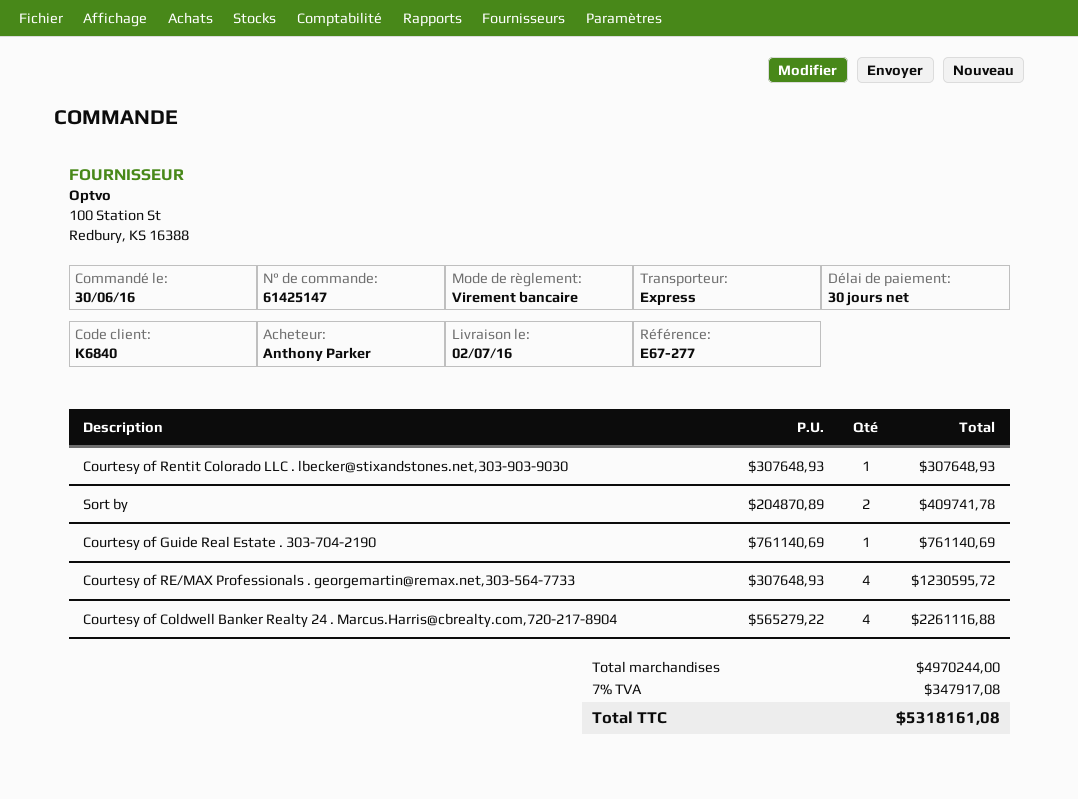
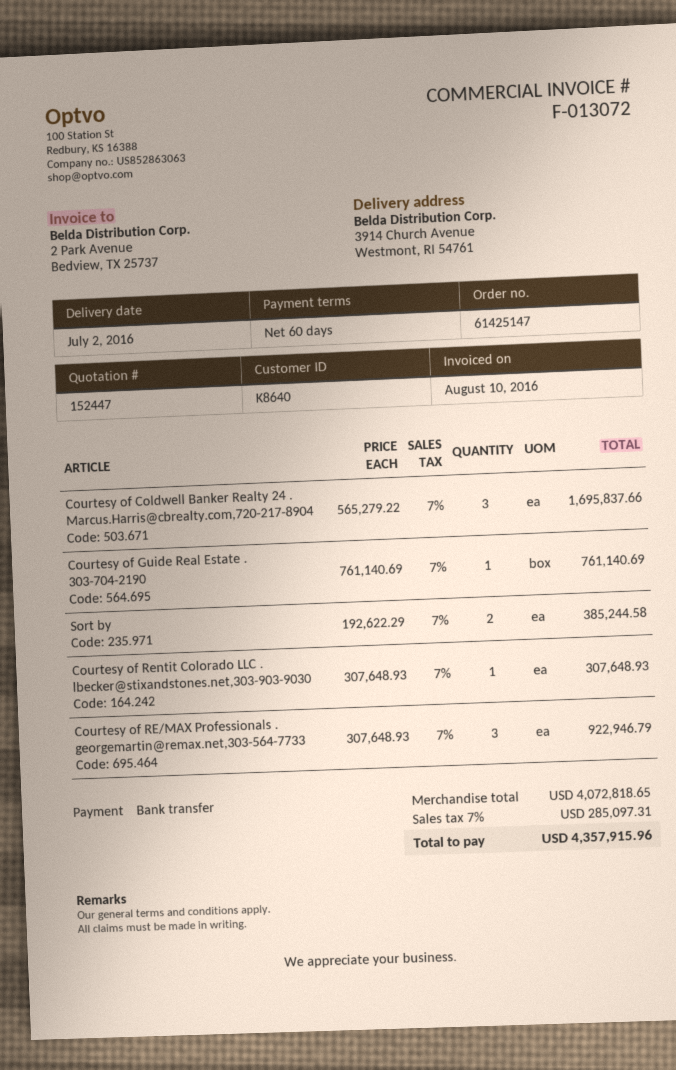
payment terms: 30 days -> 60 days
customer number: K6840 -> K8640
Sort by: 2 x 204870.89 = 409741.78 -> 2 x 192622.29 = 385244.58
Courtesy of RE/MAX Professionals . georgemartin@remax.net,303-564-7733: 4 x 307648.93 = 1230595.72 -> 3 x 307648.93 = 922946.79
Courtesy of Coldwell Banker Realty 24 . Marcus.Harris@cbrealty.com,720-217-8904: 4 x 565279.22 = 2261116.88 -> 3 x 565279.22 = 1695837.66
subtotal: 4970244.00 -> 4072818.65
tax: 7% = 347917.08 -> 7% = 285097.31
total: 5318161.08 -> 4357915.96

